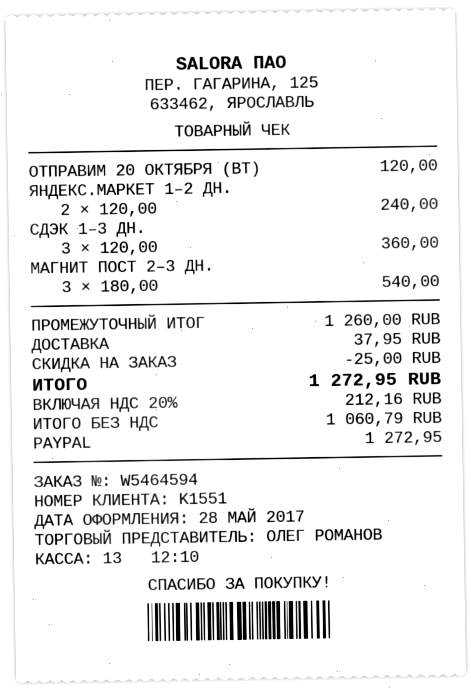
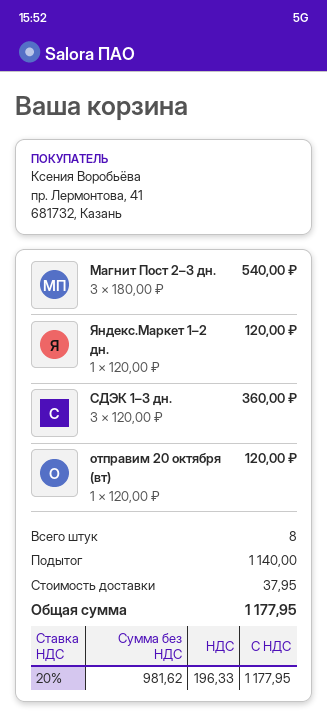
ЯНДЕКС.МАРКЕТ 1–2 ДН.: 2 x 120.00 = 240.00 -> 1 x 120.00 = 120.00
subtotal: 1260.00 -> 1140.00
discount: 25.00 -> none
net: 1060.79 -> 981.62
tax: 20% = 212.16 -> 20% = 196.33
total: 1272.95 -> 1177.95

